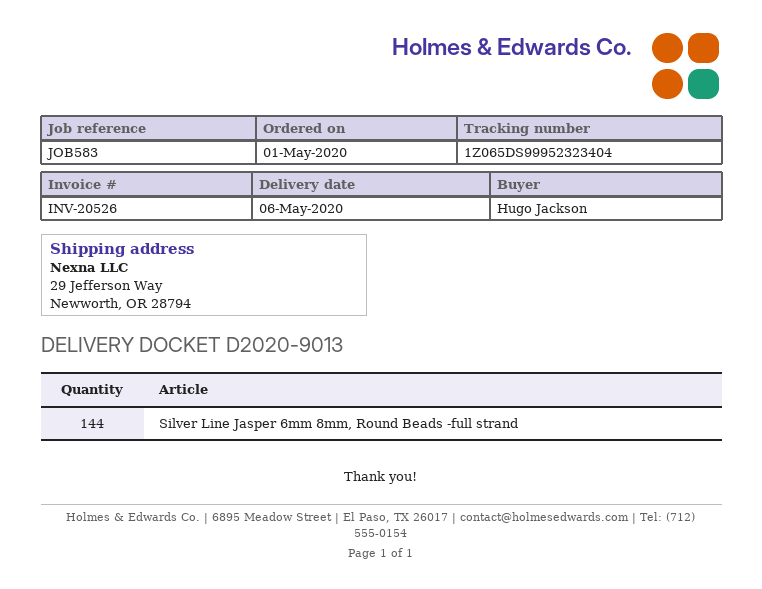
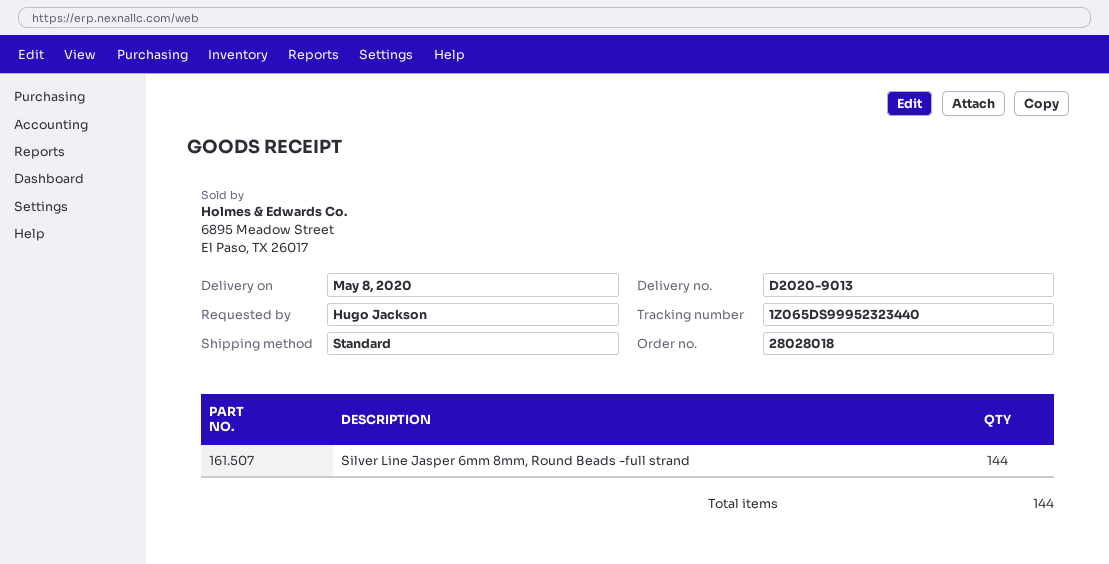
delivery date: 2020-05-06 -> 2020-05-08
tracking number: 1Z065DS99952323404 -> 1Z065DS99952323440

